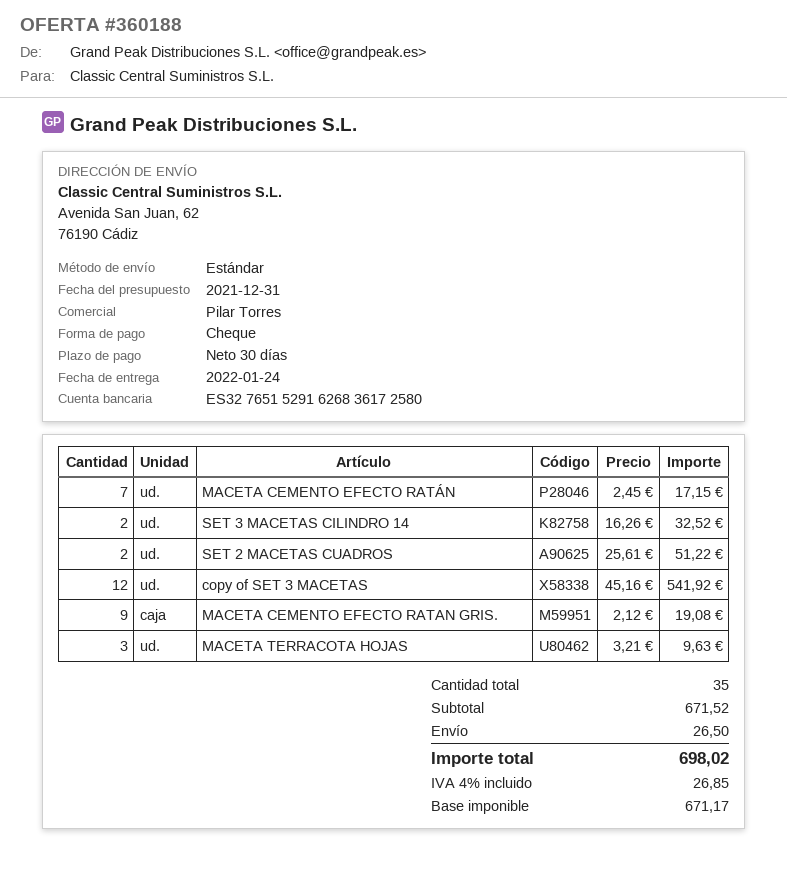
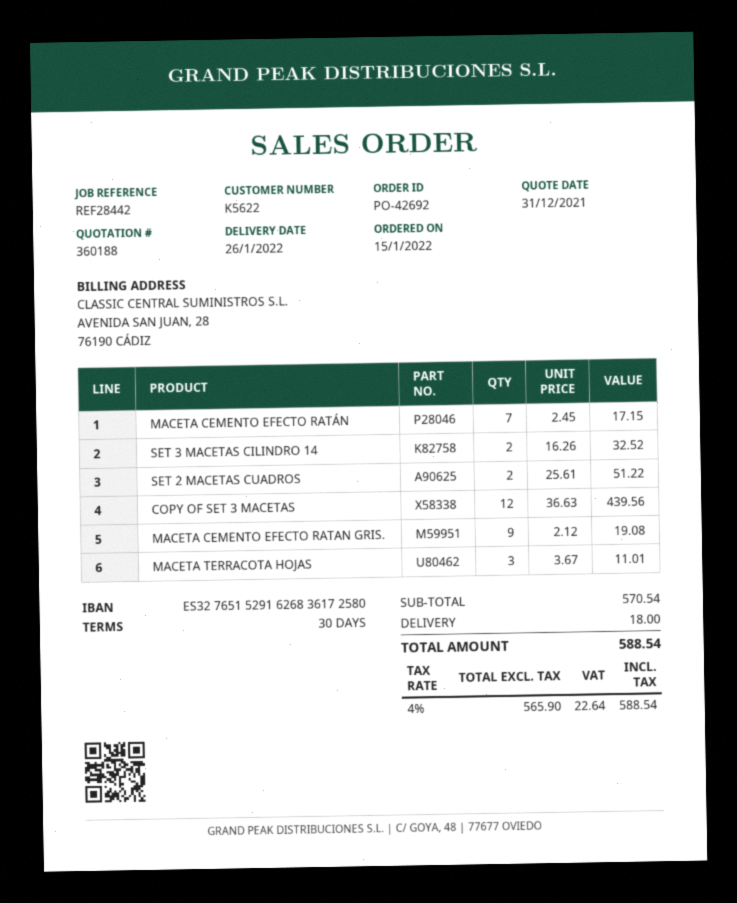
delivery date: 2022-01-24 -> 2022-01-26
copy of SET 3 MACETAS: 12 x 45.16 = 541.92 -> 12 x 36.63 = 439.56
MACETA TERRACOTA HOJAS: 3 x 3.21 = 9.63 -> 3 x 3.67 = 11.01
subtotal: 671.52 -> 570.54
shipping: 26.50 -> 18.00
net: 671.17 -> 565.90
tax: 4% = 26.85 -> 4% = 22.64
total: 698.02 -> 588.54

